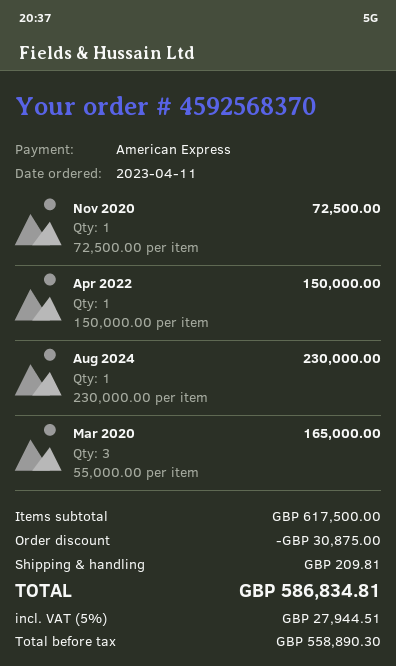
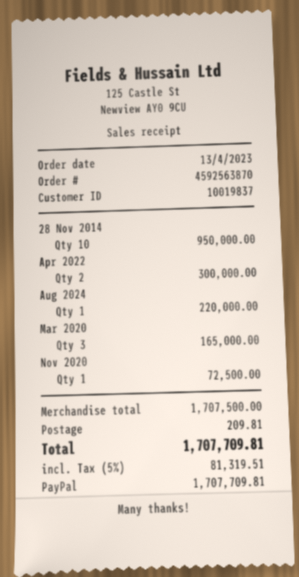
order number: 4592568370 -> 4592563870
order date: 2023-04-11 -> 2023-04-13
payment method: American Express -> PayPal
Apr 2022: 1 for 150000.00 -> 2 for 300000.00
Aug 2024: 1 for 230000.00 -> 1 for 220000.00
28 Nov 2014: none -> 10 for 950000.00
subtotal: 617500.00 -> 1707500.00
discount: 30875.00 -> none
tax: 5% = 27944.51 -> 5% = 81319.51
total: 586834.81 -> 1707709.81

